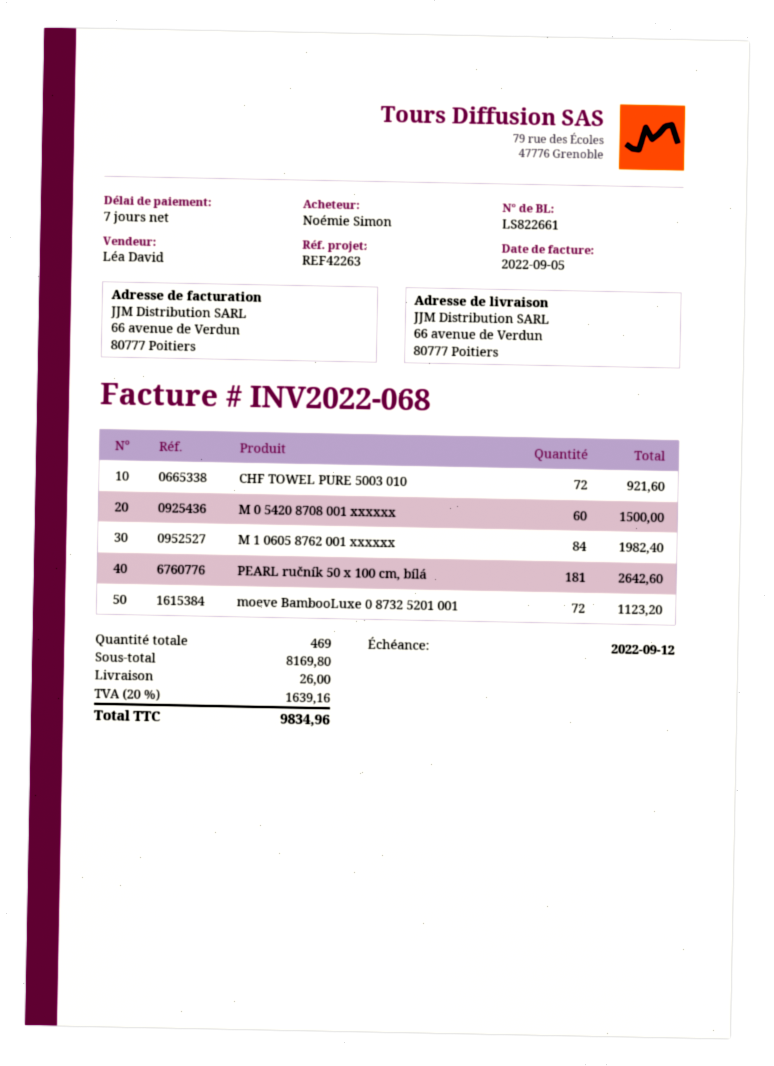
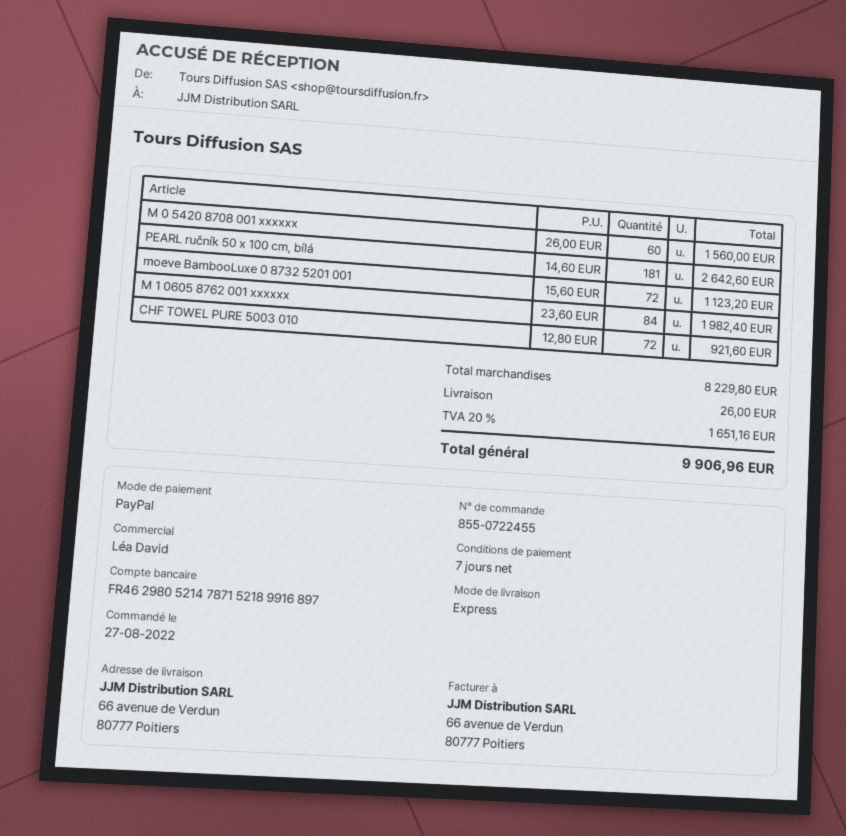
M 0 5420 8708 001 xxxxxx: 60 for 1500.00 -> 60 for 1560.00
subtotal: 8169.80 -> 8229.80
tax: 20% = 1639.16 -> 20% = 1651.16
total: 9834.96 -> 9906.96

